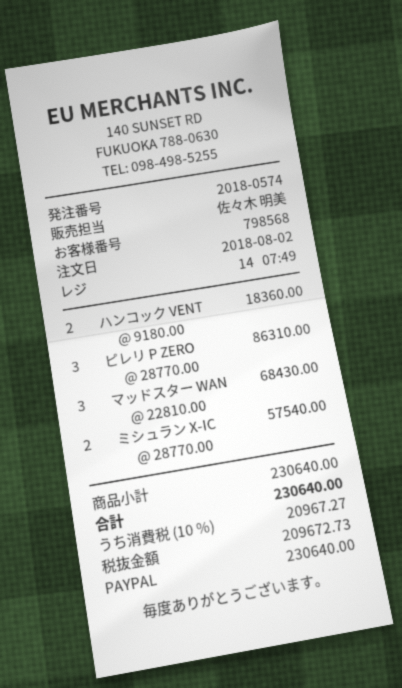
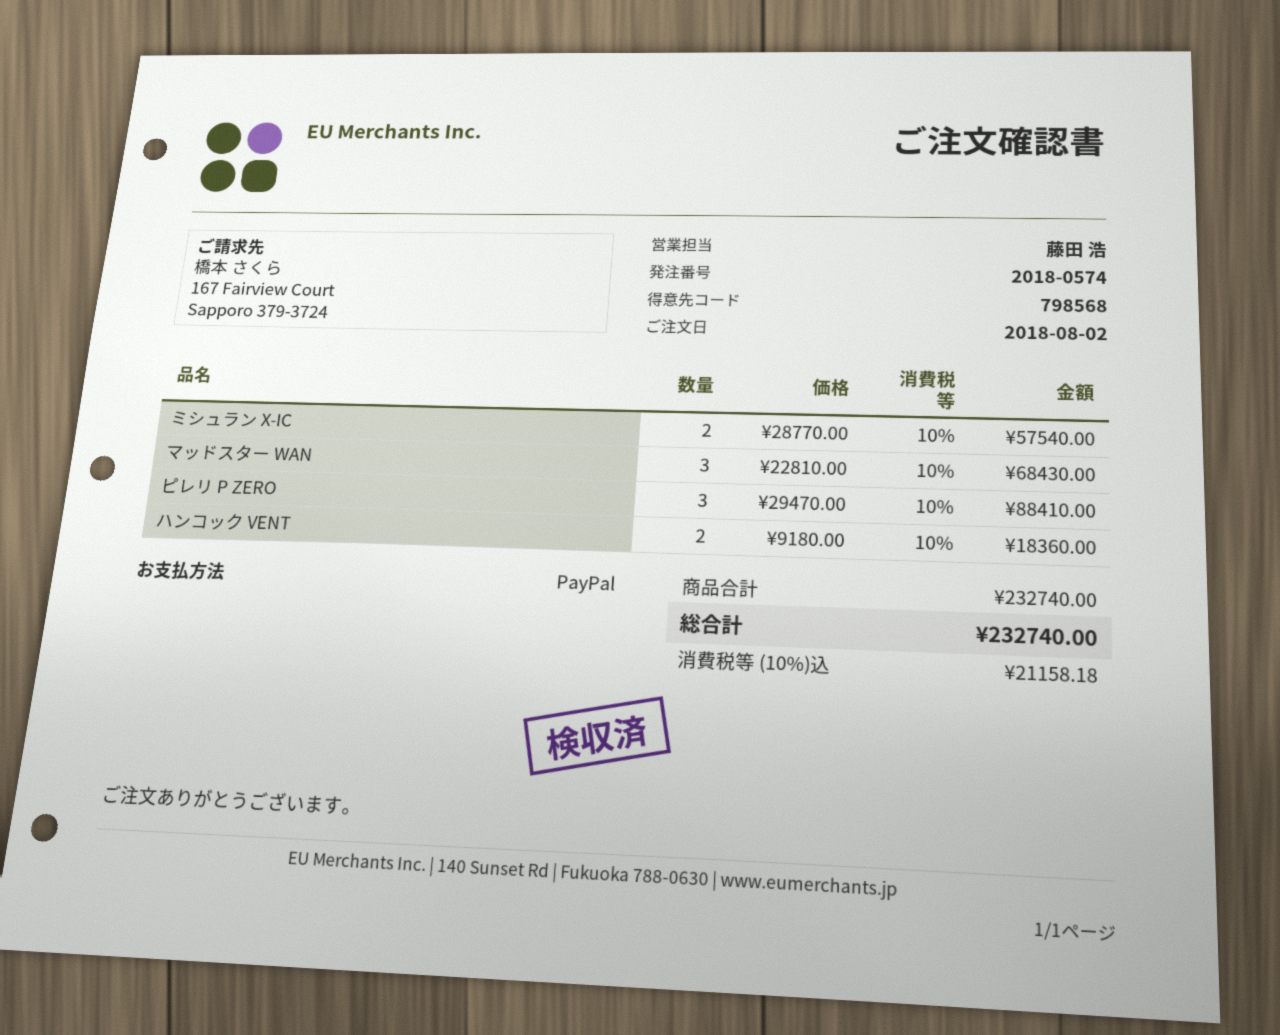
sales rep: 佐々木 明美 -> 藤田 浩
ピレリ P ZERO: 3 x 28770.00 = 86310.00 -> 3 x 29470.00 = 88410.00
subtotal: 230640.00 -> 232740.00
tax: 10% = 20967.27 -> 10% = 21158.18
total: 230640.00 -> 232740.00

